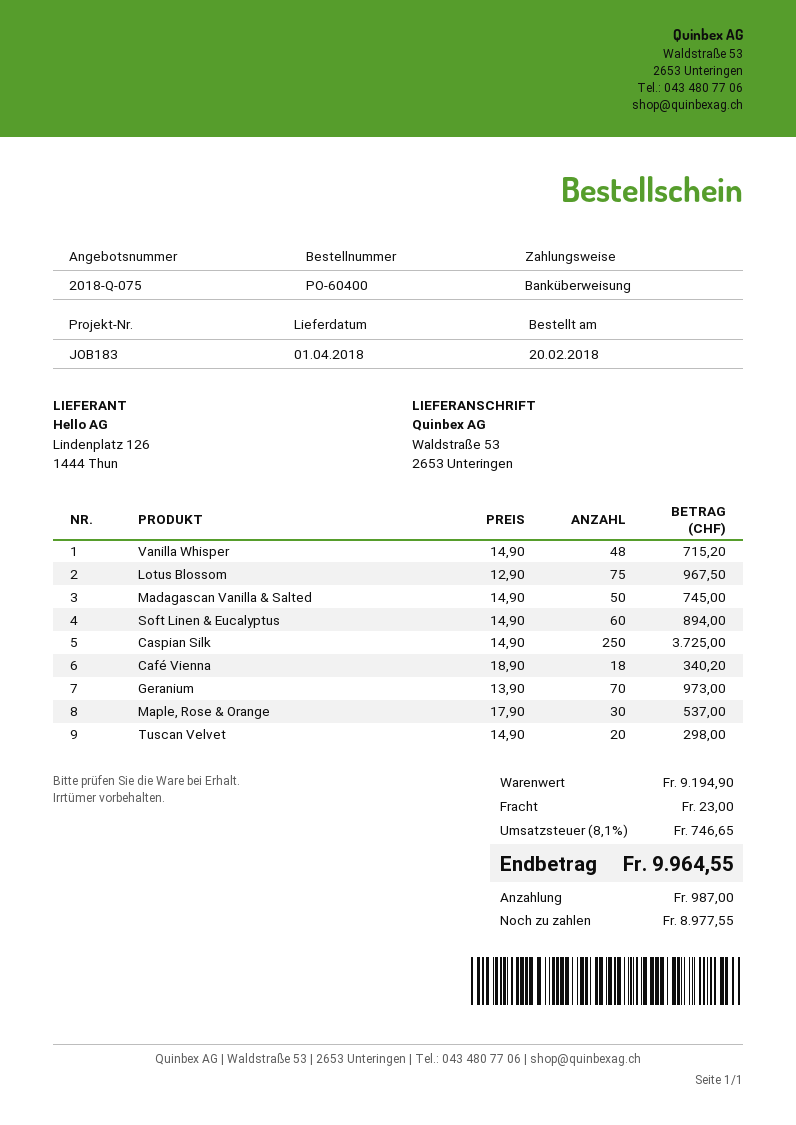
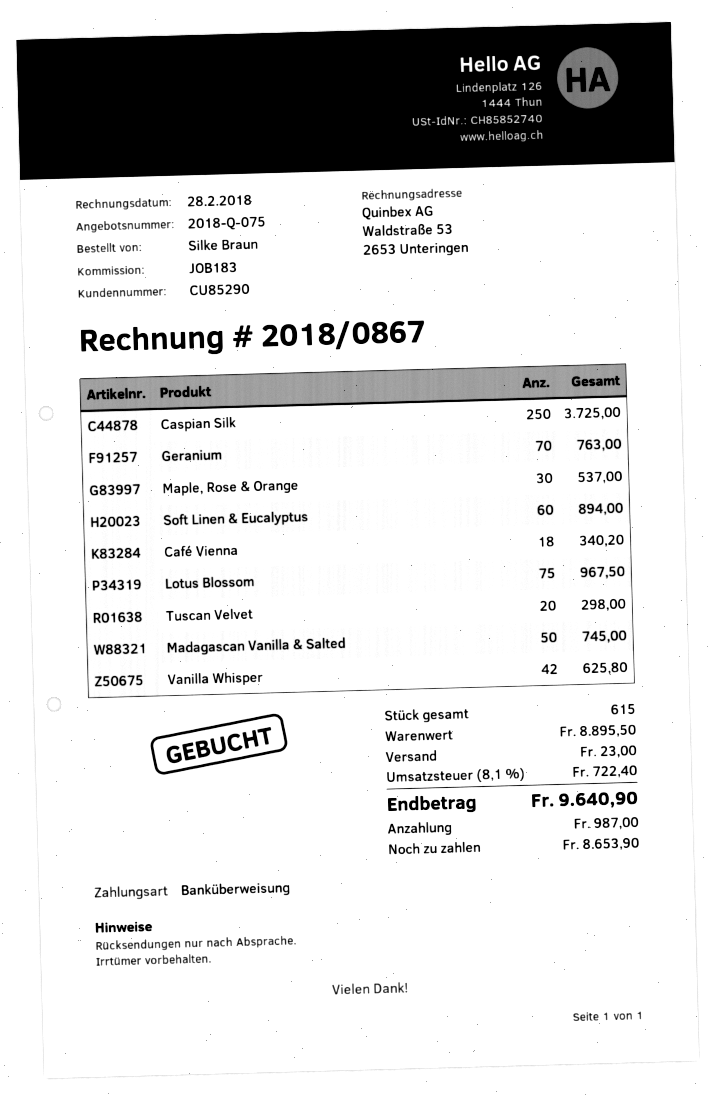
Vanilla Whisper: 48 for 715.20 -> 42 for 625.80
Geranium: 70 for 973.00 -> 70 for 763.00
subtotal: 9194.90 -> 8895.50
tax: 8.1% = 746.65 -> 8.1% = 722.40
total: 9964.55 -> 9640.90
balance: 8977.55 -> 8653.90

